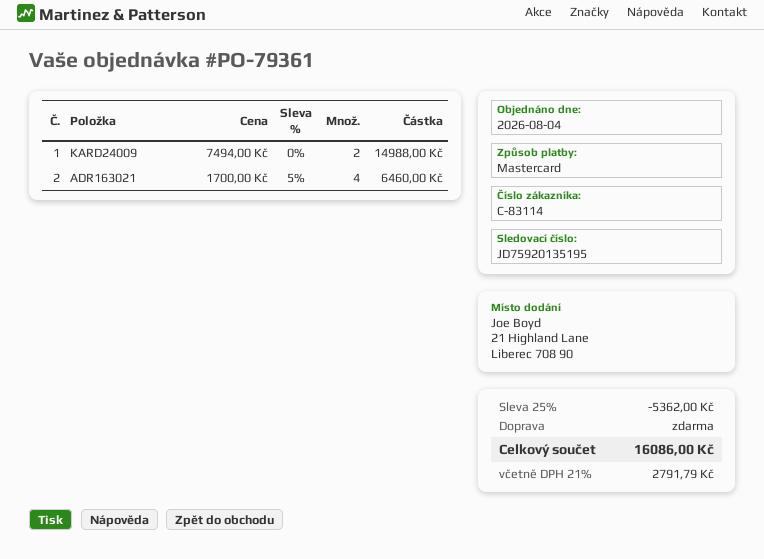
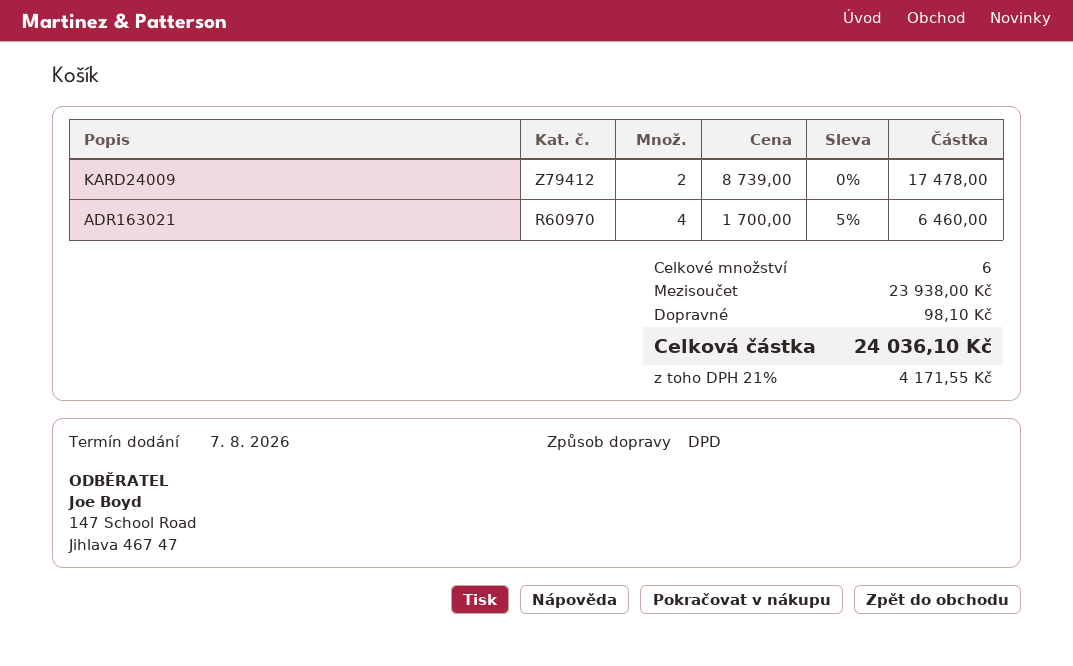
KARD24009: 2 x 7494.00 = 14988.00 -> 2 x 8739.00 = 17478.00
discount: 25% = 5362.00 -> none
shipping: 0.00 -> 98.10
tax: 21% = 2791.79 -> 21% = 4171.55
total: 16086.00 -> 24036.10

